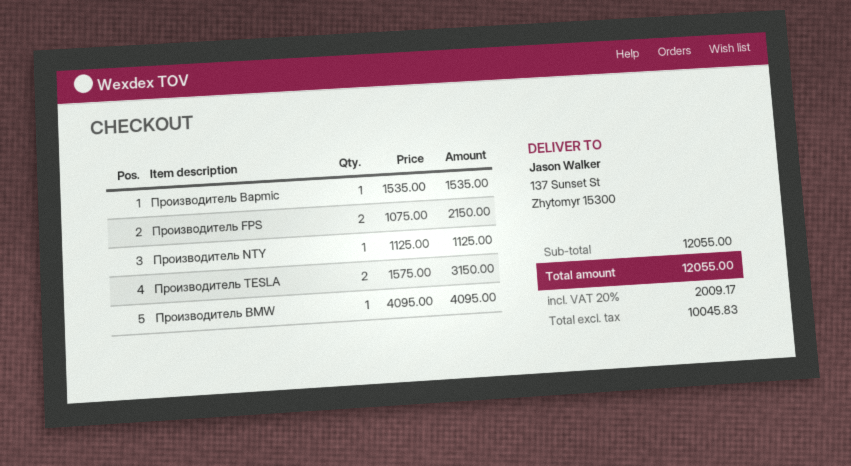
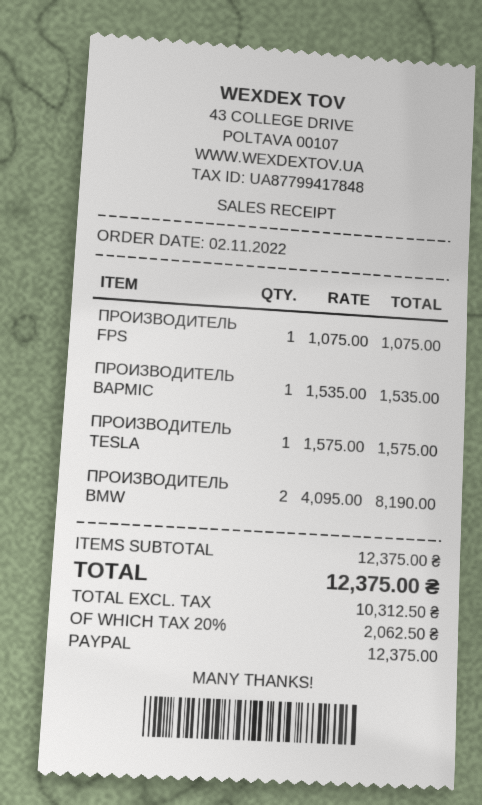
Производитель FPS: 2 x 1075.00 = 2150.00 -> 1 x 1075.00 = 1075.00
Производитель NTY: 1 x 1125.00 = 1125.00 -> none
Производитель TESLA: 2 x 1575.00 = 3150.00 -> 1 x 1575.00 = 1575.00
Производитель BMW: 1 x 4095.00 = 4095.00 -> 2 x 4095.00 = 8190.00
subtotal: 12055.00 -> 12375.00
net: 10045.83 -> 10312.50
tax: 20% = 2009.17 -> 20% = 2062.50
total: 12055.00 -> 12375.00

